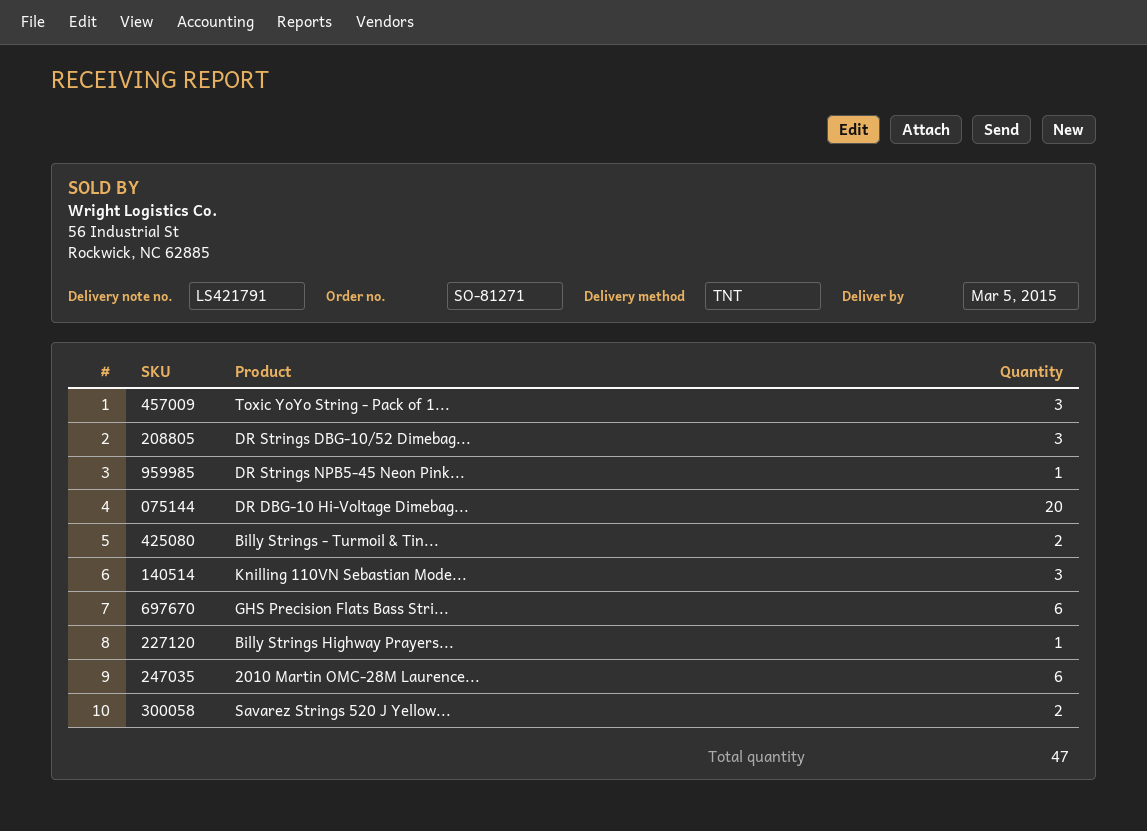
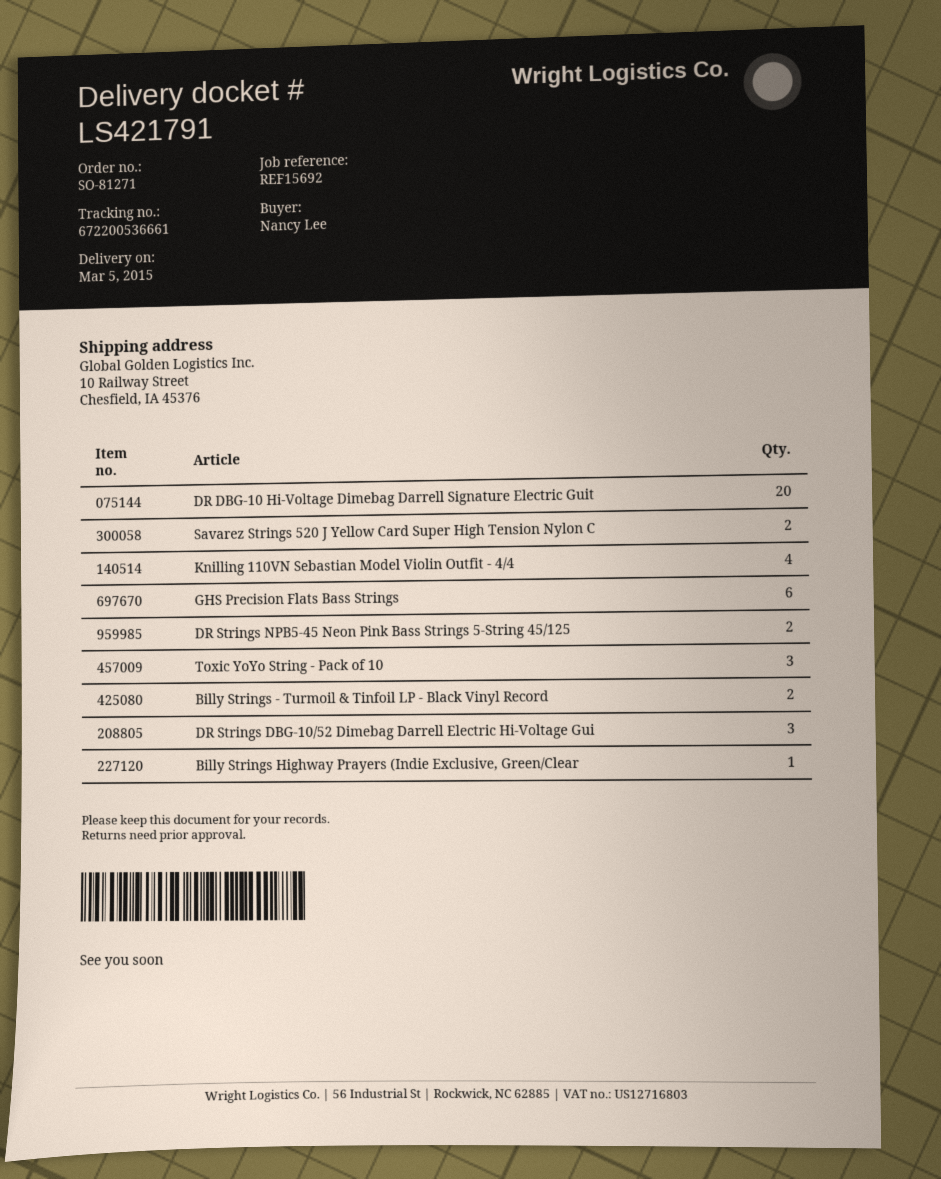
DR Strings NPB5-45 Neon Pink...: 1 -> 2
Knilling 110VN Sebastian Mode...: 3 -> 4
2010 Martin OMC-28M Laurence...: 6 -> none

